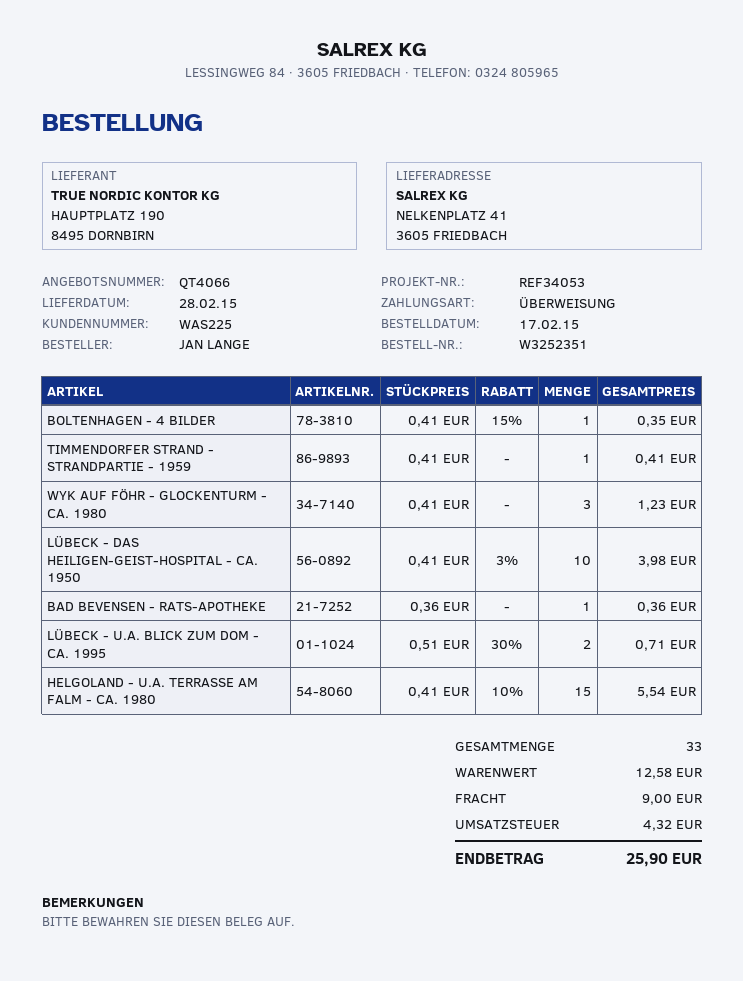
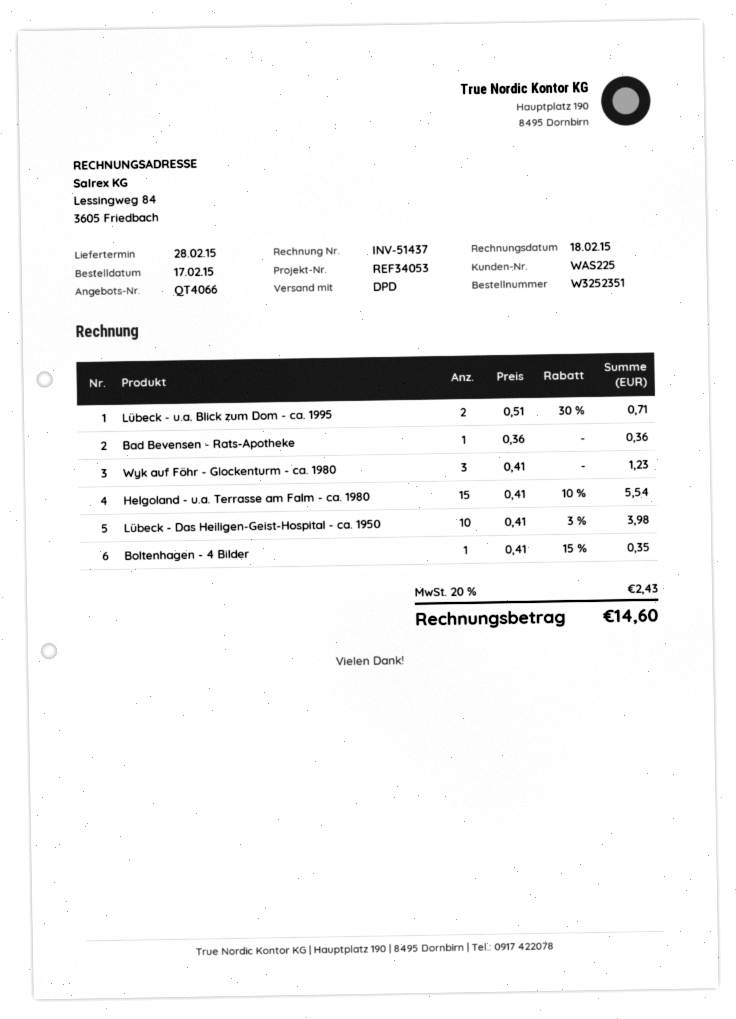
TIMMENDORFER STRAND - STRANDPARTIE - 1959: 1 x 0.41 = 0.41 -> none
shipping: 9.00 -> none
tax: 4.32 -> 2.43
total: 25.90 -> 14.60

